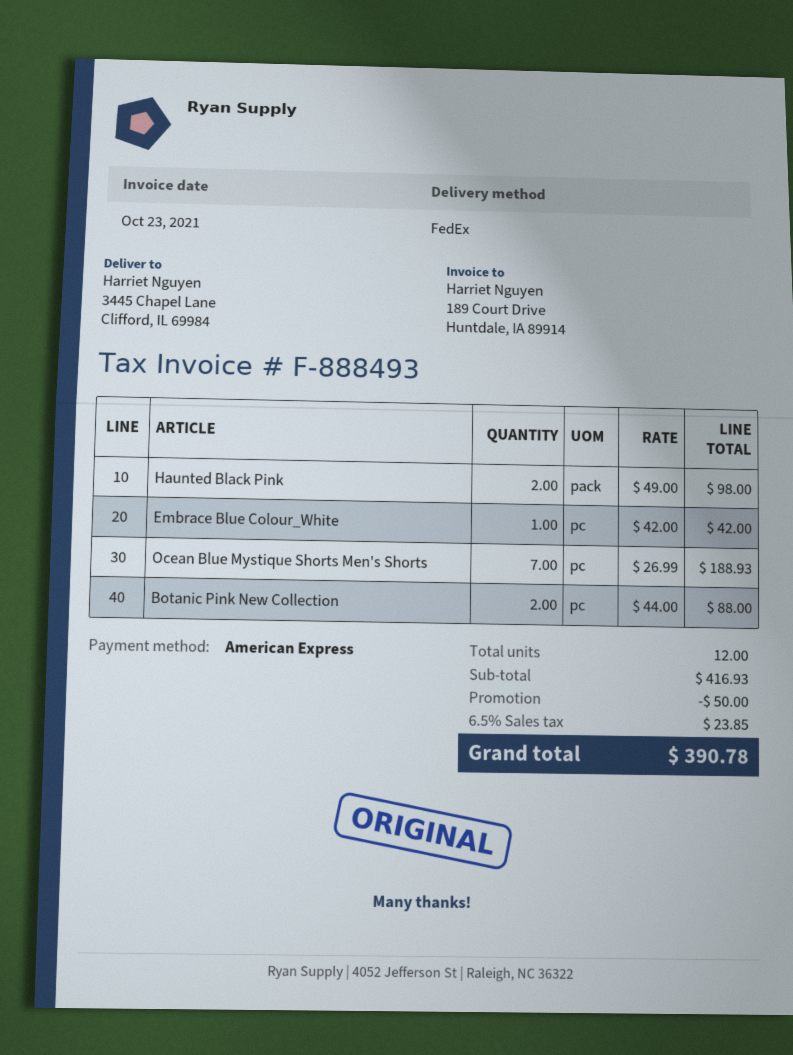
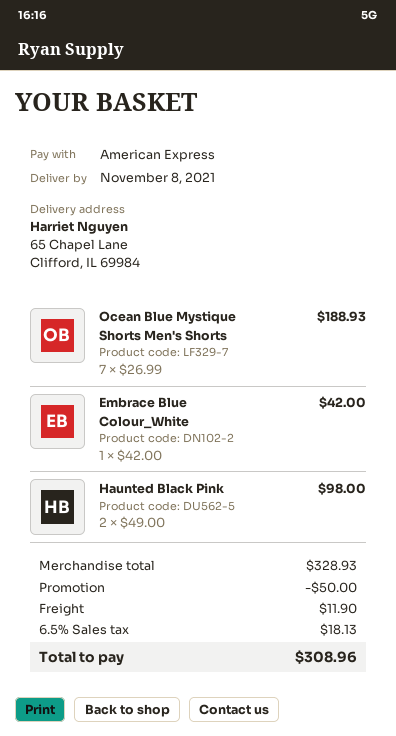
ship to: 3445 Chapel Lane, Clifford, IL 69984 -> 65 Chapel Lane, Clifford, IL 69984
Botanic Pink New Collection: 2 x 44.00 = 88.00 -> none
subtotal: 416.93 -> 328.93
shipping: none -> 11.90
tax: 6.5% = 23.85 -> 6.5% = 18.13
total: 390.78 -> 308.96

